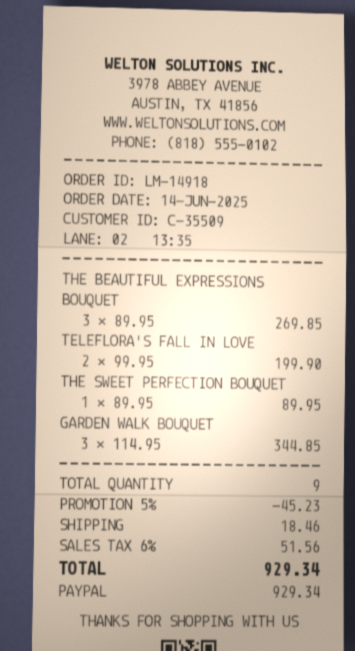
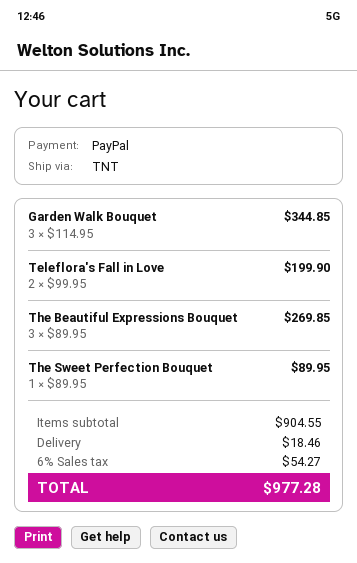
discount: 5% = 45.23 -> none
tax: 6% = 51.56 -> 6% = 54.27
total: 929.34 -> 977.28

